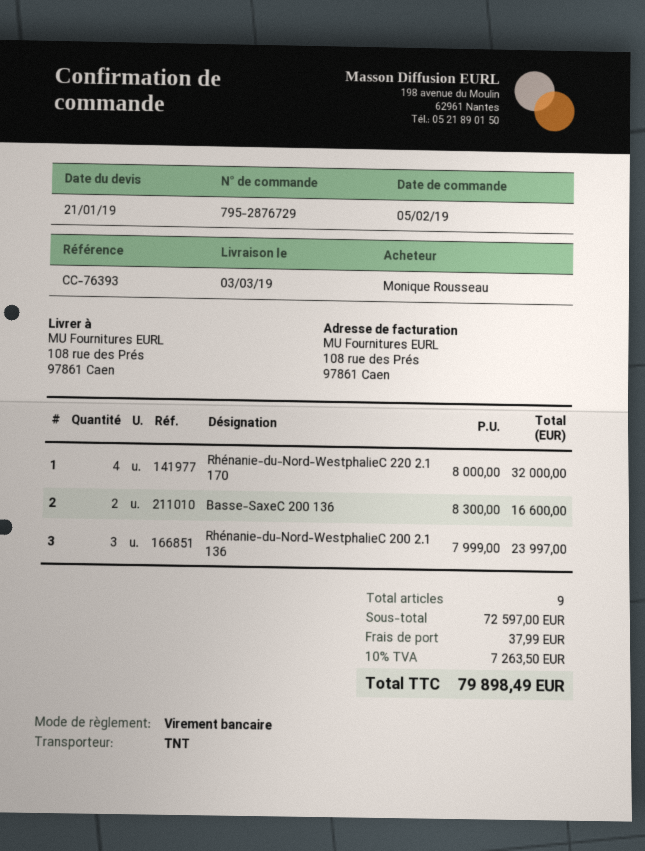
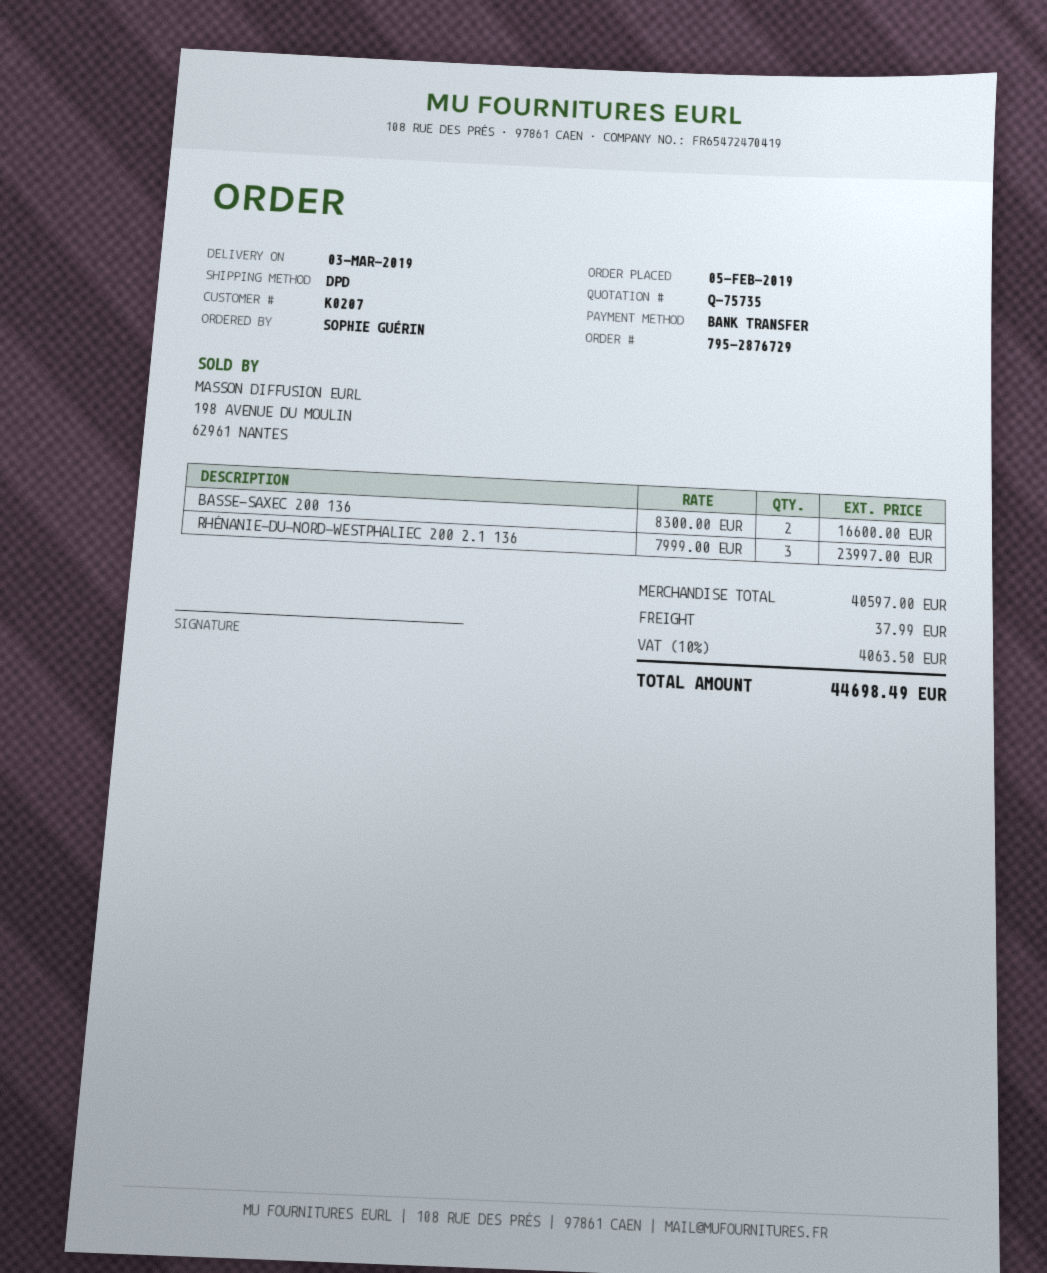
ordered by: Monique Rousseau -> SOPHIE GUÉRIN
shipping method: TNT -> DPD
Rhénanie-du-Nord-WestphalieC 220 2.1 170: 4 x 8000.00 = 32000.00 -> none
subtotal: 72597.00 -> 40597.00
tax: 10% = 7263.50 -> 10% = 4063.50
total: 79898.49 -> 44698.49

